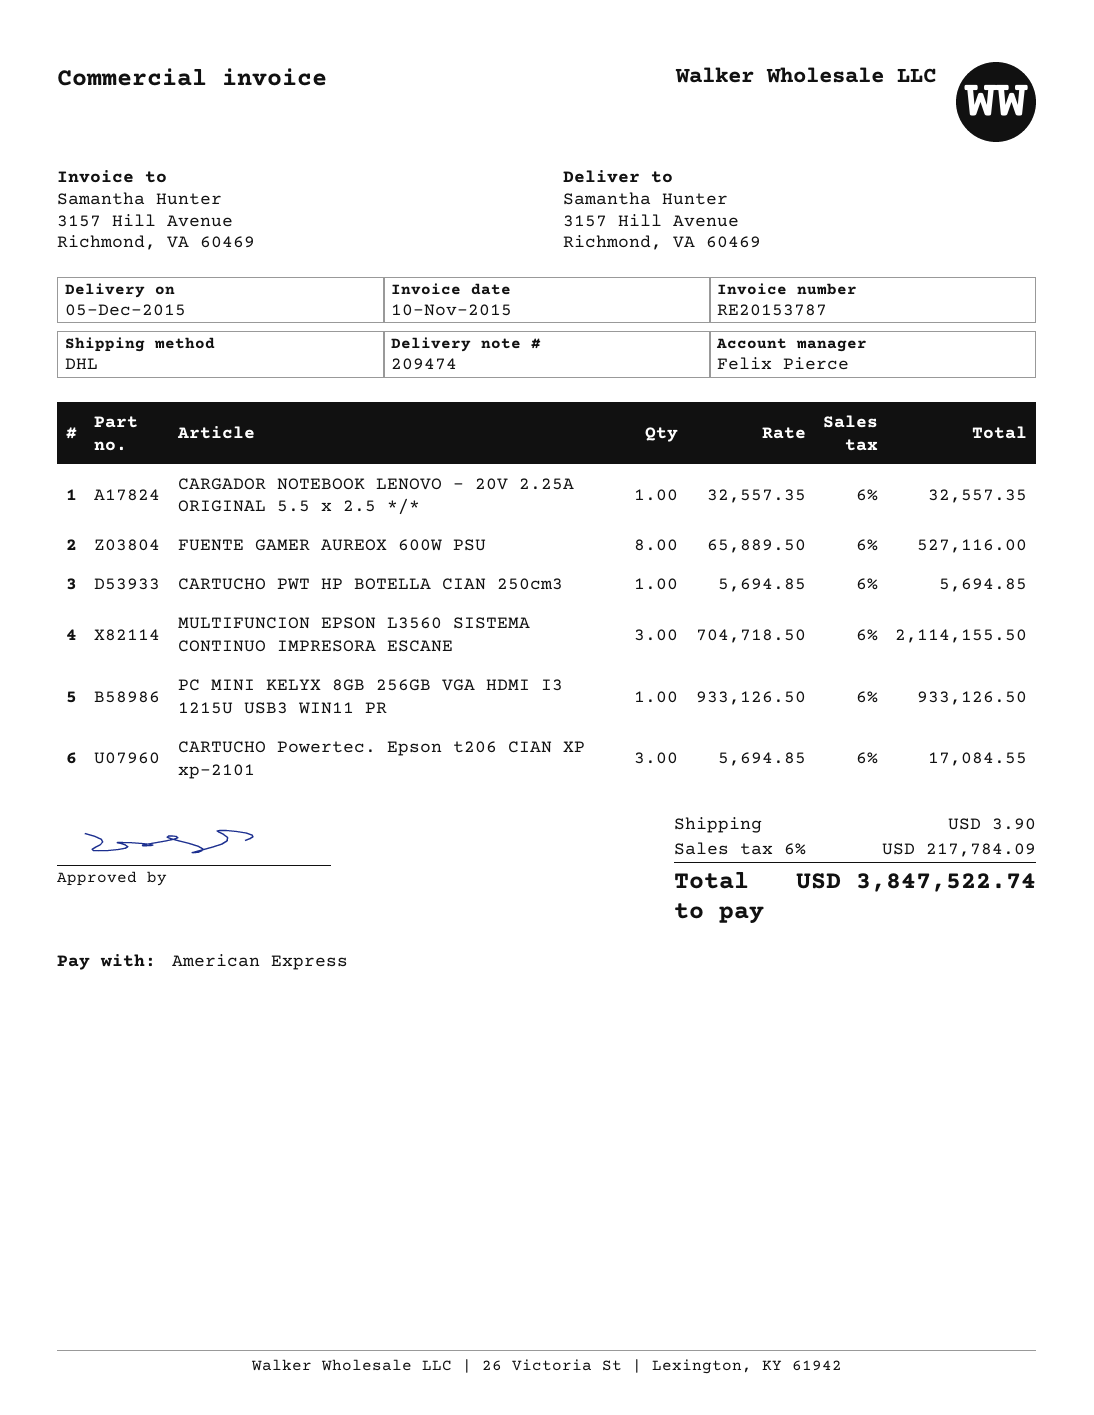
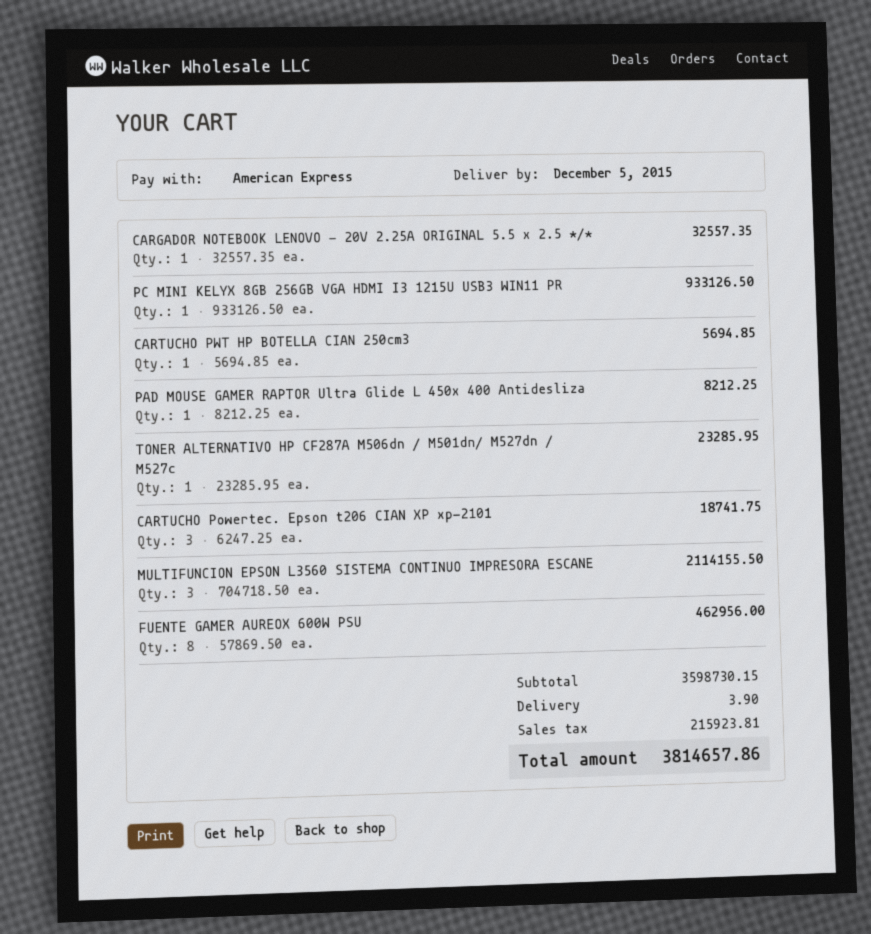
FUENTE GAMER AUREOX 600W PSU: 8 x 65889.50 = 527116.00 -> 8 x 57869.50 = 462956.00
CARTUCHO Powertec. Epson t206 CIAN XP xp-2101: 3 x 5694.85 = 17084.55 -> 3 x 6247.25 = 18741.75
PAD MOUSE GAMER RAPTOR Ultra Glide L 450x 400 Antidesliza: none -> 1 x 8212.25 = 8212.25
TONER ALTERNATIVO HP CF287A M506dn / M501dn/ M527dn / M527c: none -> 1 x 23285.95 = 23285.95
tax: 217784.09 -> 215923.81
total: 3847522.74 -> 3814657.86

